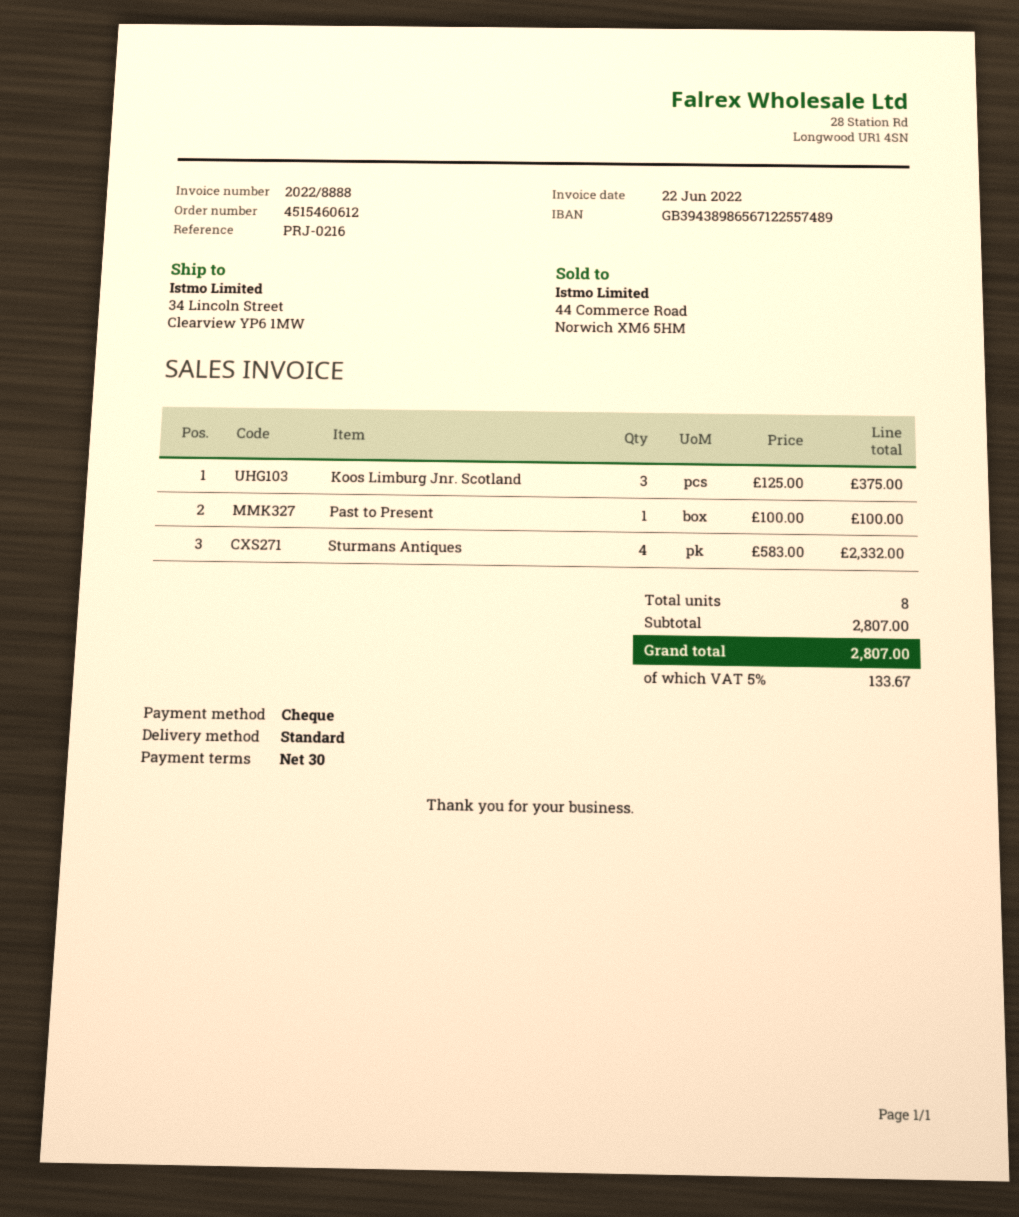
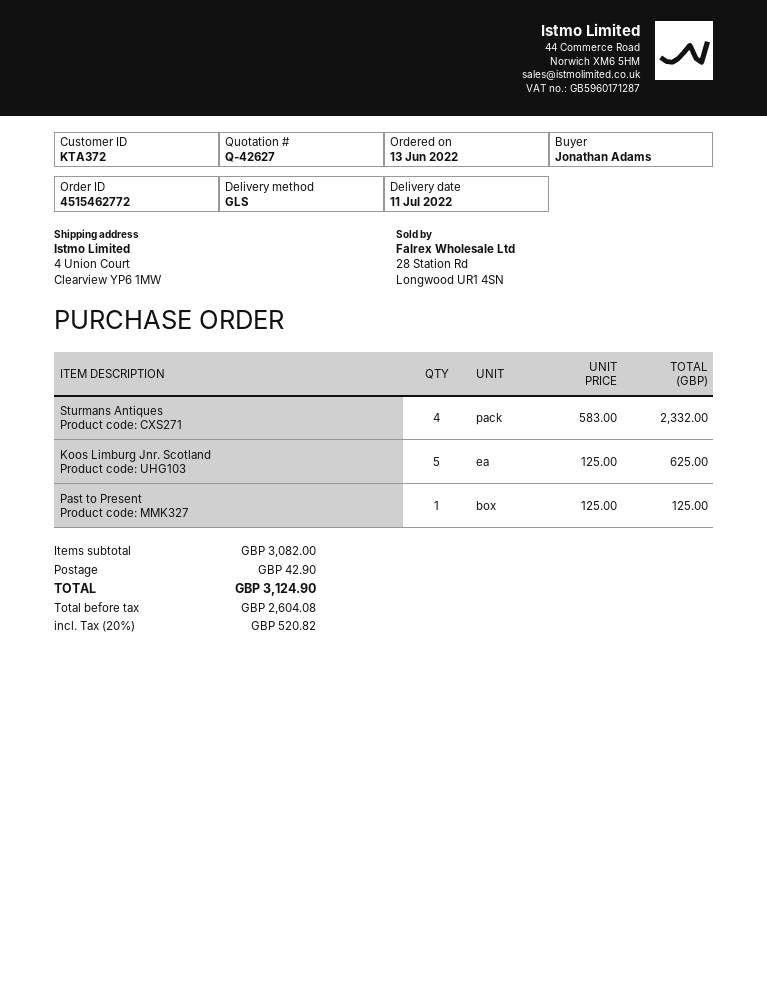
order number: 4515460612 -> 4515462772
shipping method: standard -> GLS
ship to: 34 Lincoln Street, Clearview YP6 1MW -> 4 Union Court, Clearview YP6 1MW
Koos Limburg Jnr. Scotland: 3 x 125.00 = 375.00 -> 5 x 125.00 = 625.00
Past to Present: 1 x 100.00 = 100.00 -> 1 x 125.00 = 125.00
subtotal: 2807.00 -> 3082.00
shipping: none -> 42.90
tax: 5% = 133.67 -> 20% = 520.82
total: 2807.00 -> 3124.90

